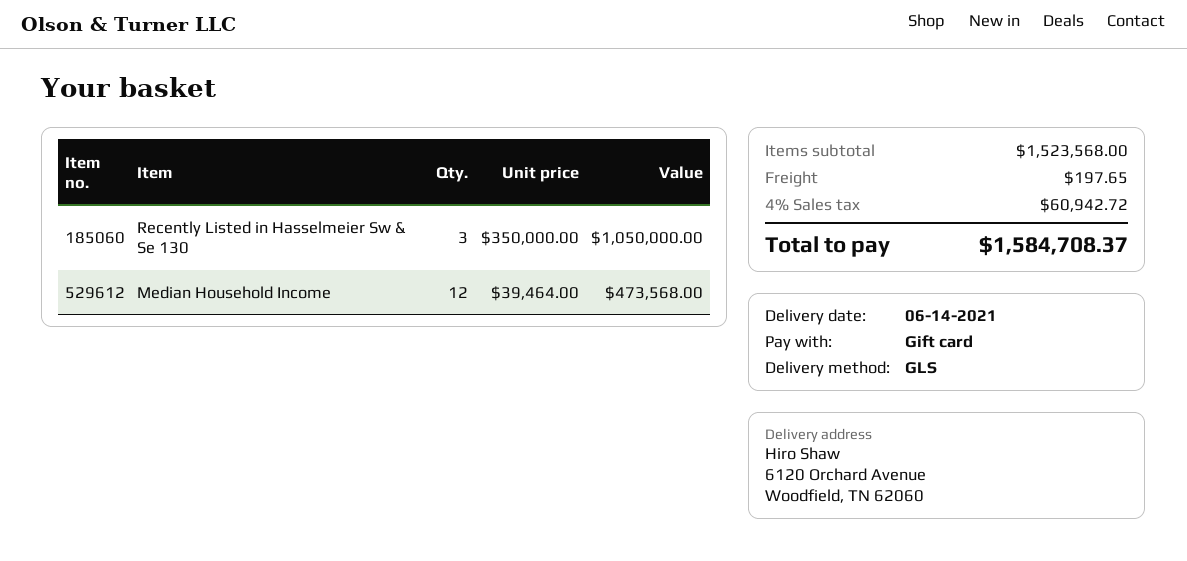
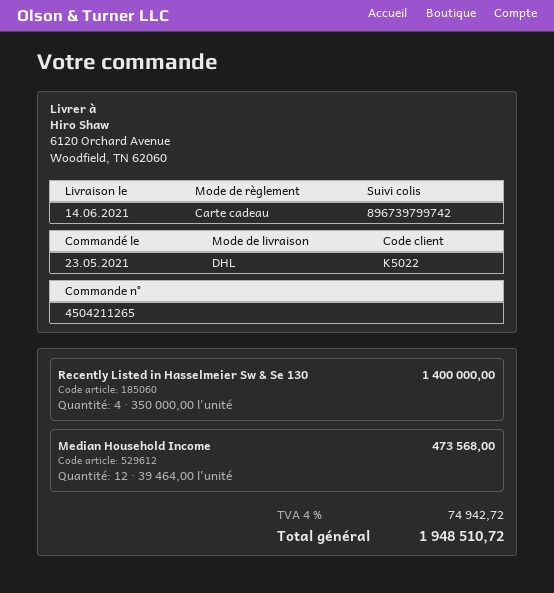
shipping method: GLS -> DHL
Recently Listed in Hasselmeier Sw & Se 130: 3 x 350000.00 = 1050000.00 -> 4 x 350000.00 = 1400000.00
shipping: 197.65 -> none
tax: 4% = 60942.72 -> 4% = 74942.72
total: 1584708.37 -> 1948510.72

